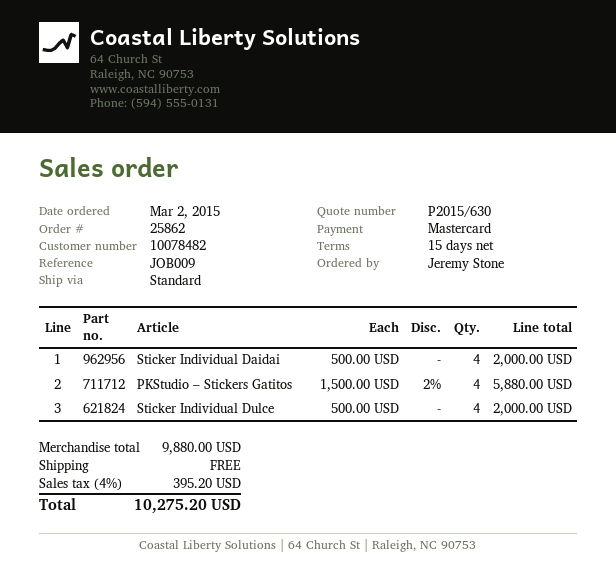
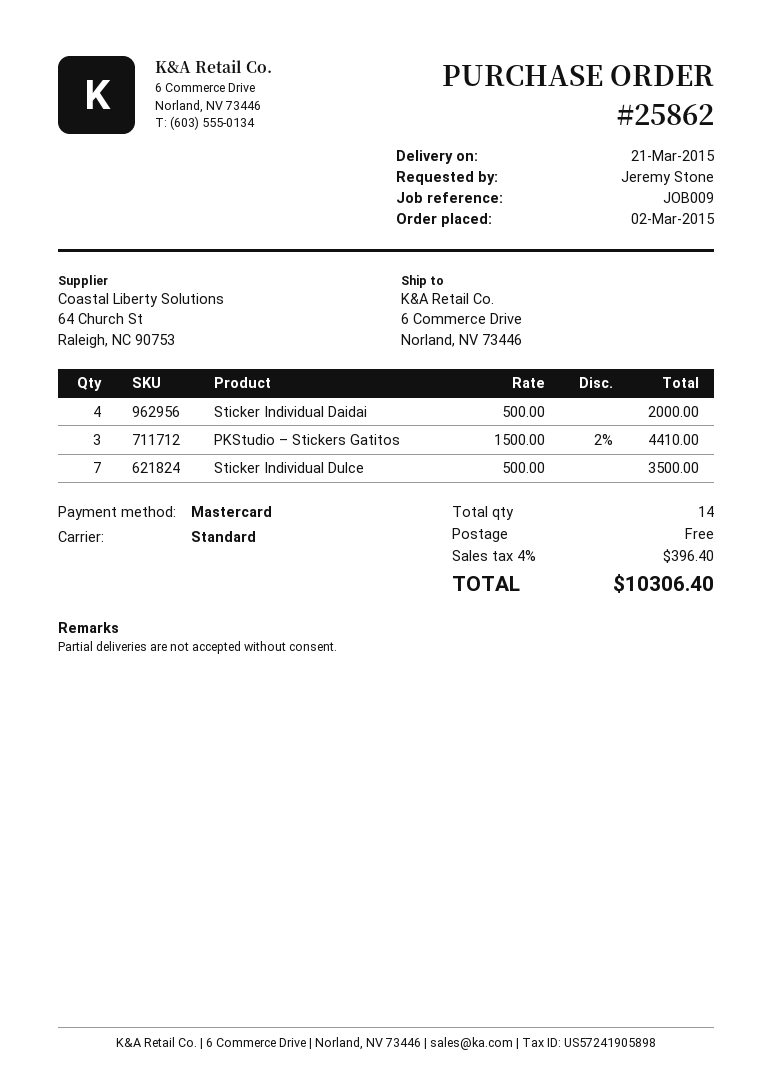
PKStudio – Stickers Gatitos: 4 x 1500.00 - 2% = 5880.00 -> 3 x 1500.00 - 2% = 4410.00
Sticker Individual Dulce: 4 x 500.00 = 2000.00 -> 7 x 500.00 = 3500.00
tax: 4% = 395.20 -> 4% = 396.40
total: 10275.20 -> 10306.40

